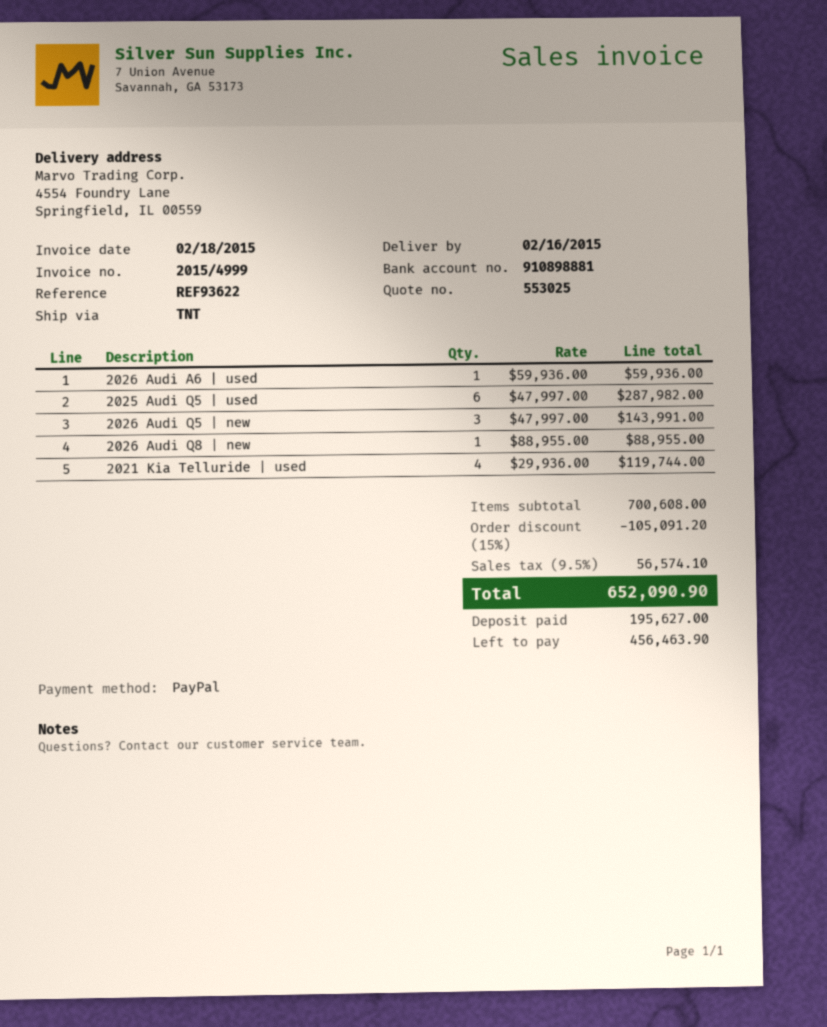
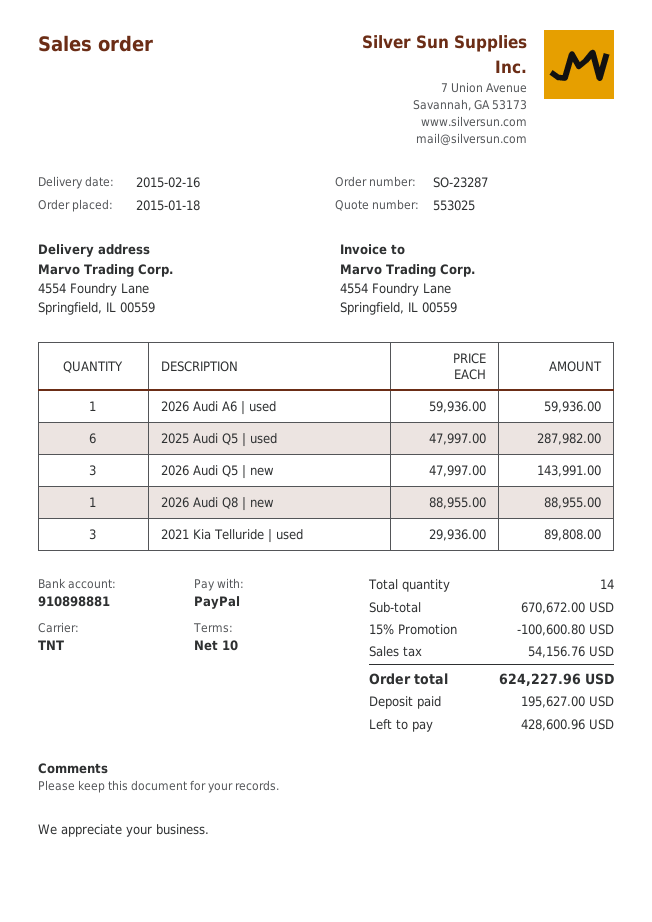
2021 Kia Telluride | used: 4 x 29936.00 = 119744.00 -> 3 x 29936.00 = 89808.00
subtotal: 700608.00 -> 670672.00
discount: 15% = 105091.20 -> 15% = 100600.80
tax: 56574.10 -> 54156.76
total: 652090.90 -> 624227.96
balance: 456463.90 -> 428600.96

